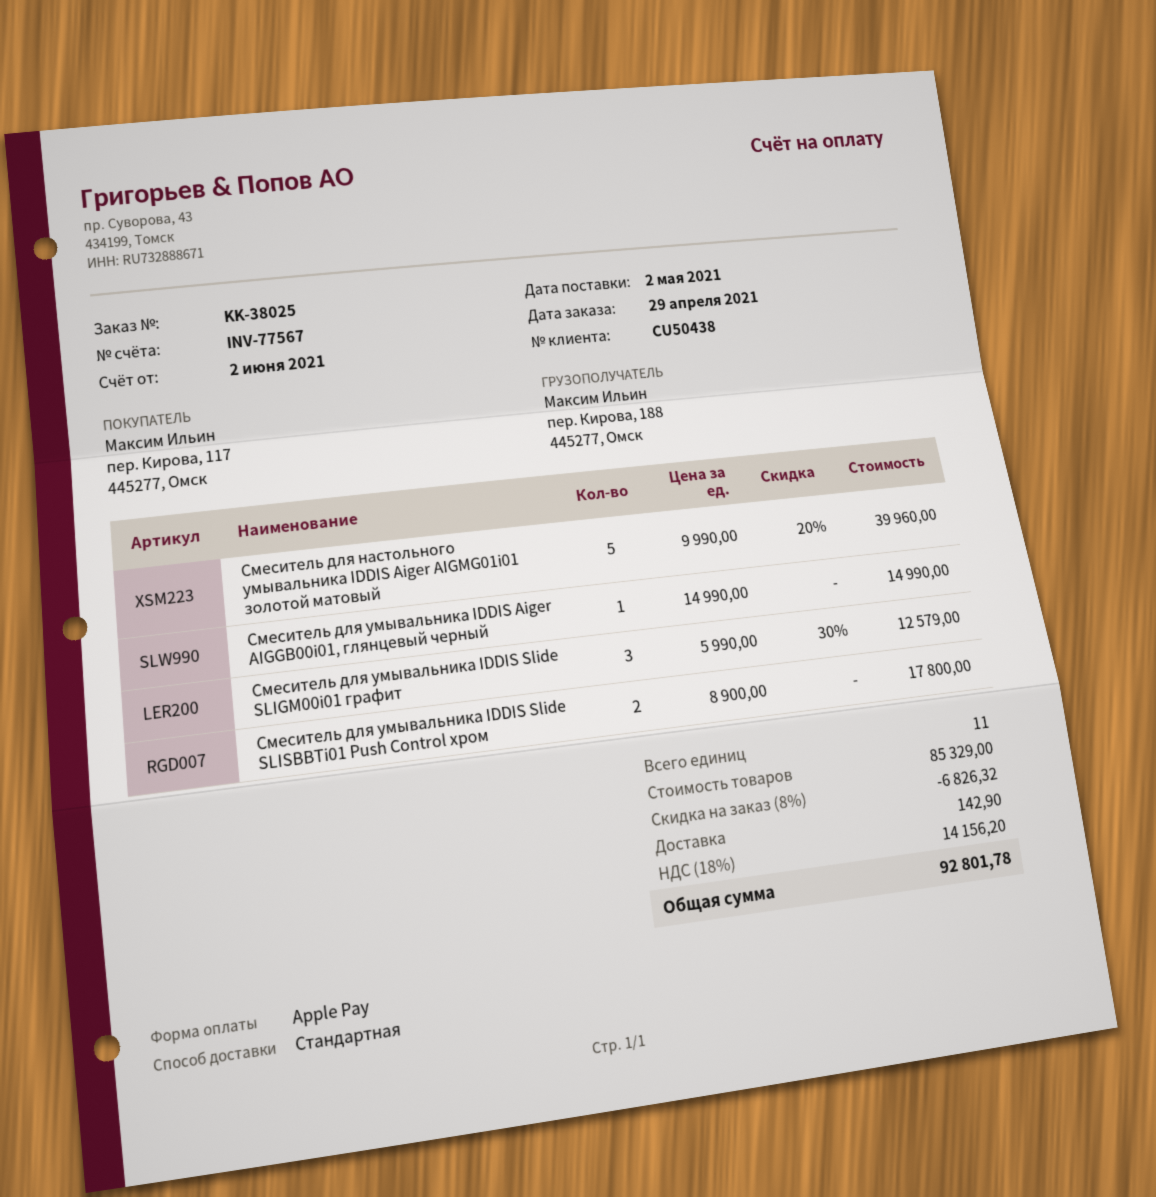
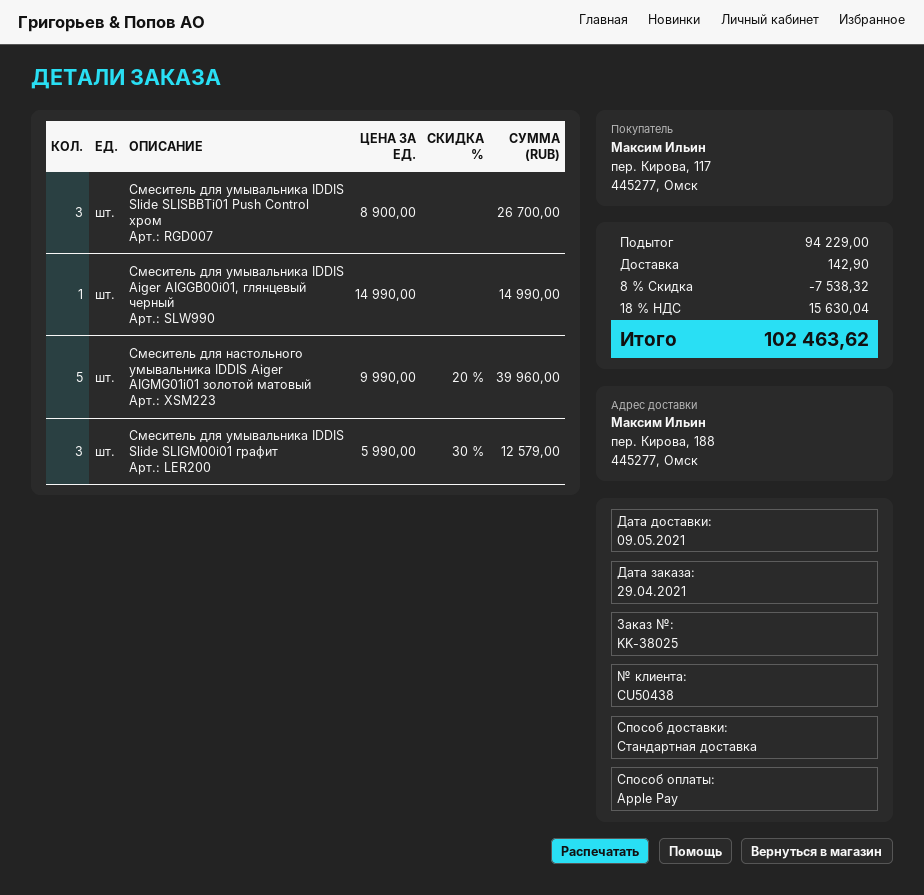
delivery date: 2021-05-02 -> 2021-05-09
Смеситель для умывальника IDDIS Slide SLISBBTi01 Push Control хром: 2 x 8900.00 = 17800.00 -> 3 x 8900.00 = 26700.00
subtotal: 85329.00 -> 94229.00
discount: 8% = 6826.32 -> 8% = 7538.32
tax: 18% = 14156.20 -> 18% = 15630.04
total: 92801.78 -> 102463.62

